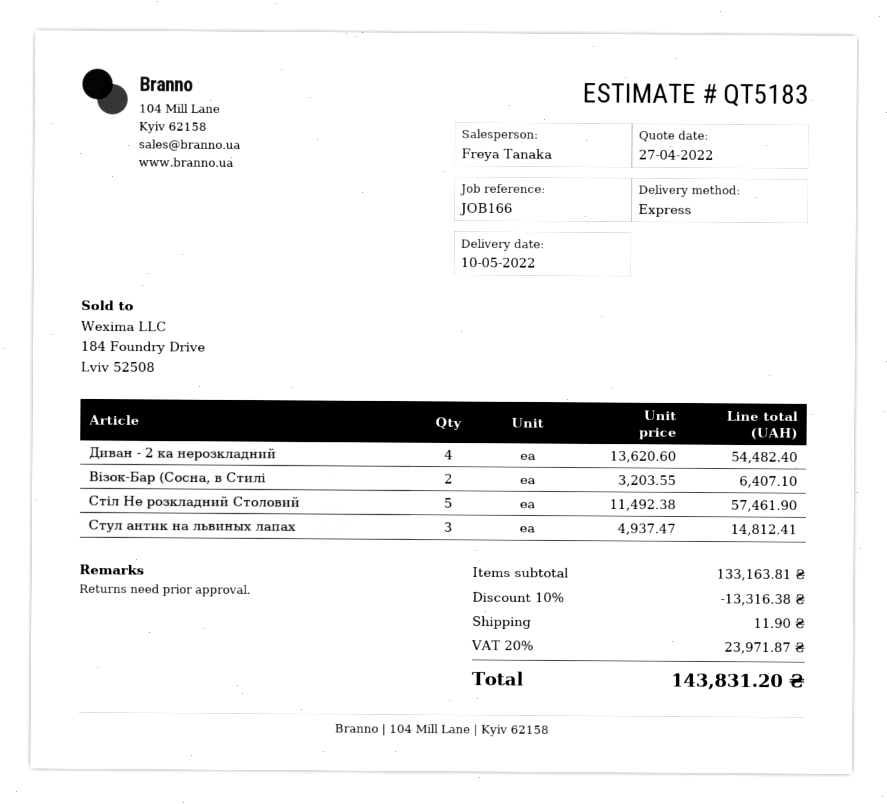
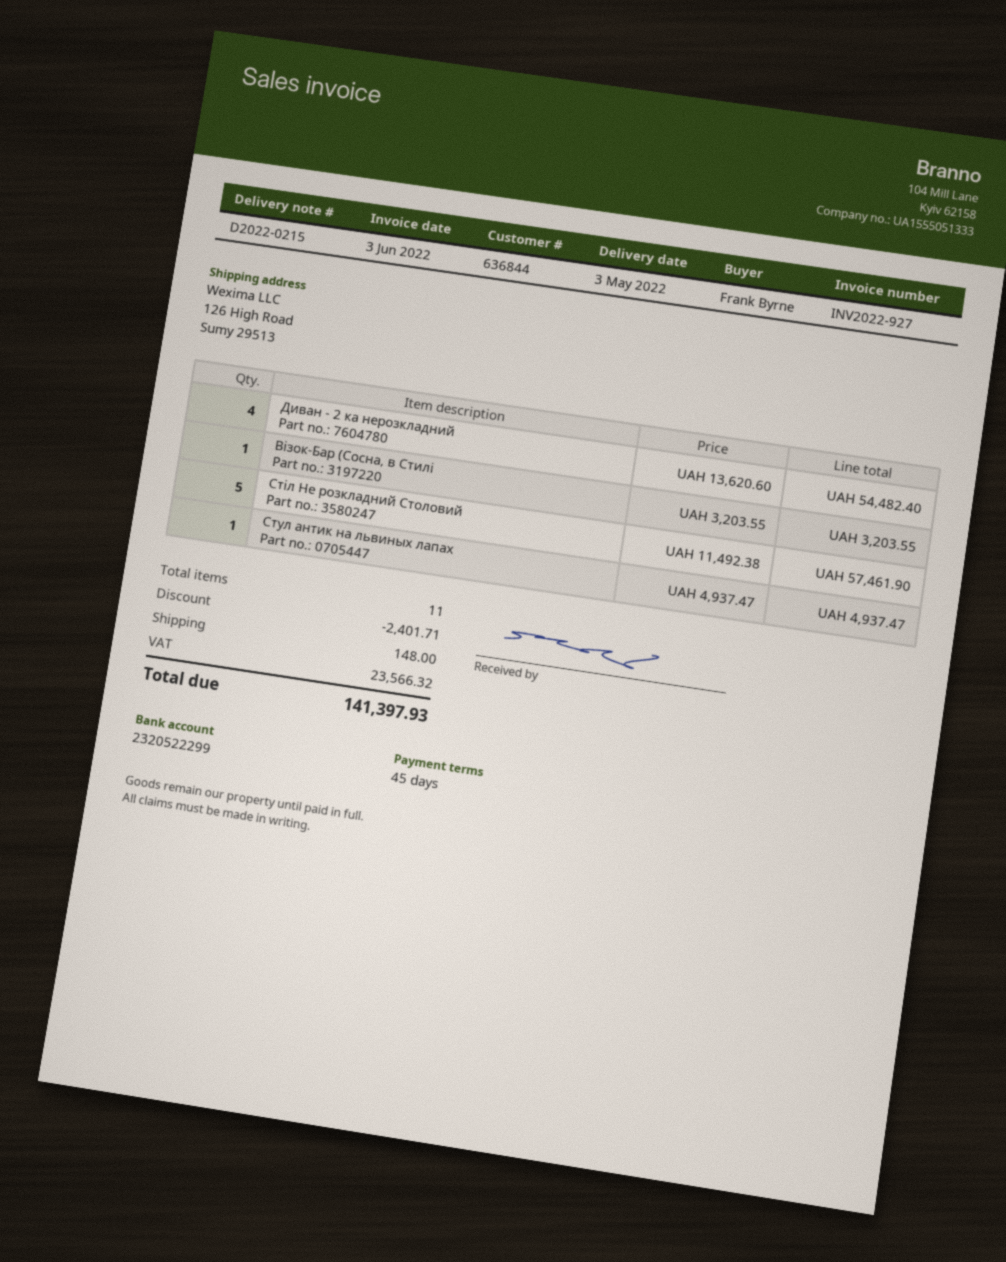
delivery date: 2022-05-10 -> 2022-05-03
Візок-Бар (Сосна, в Стилі: 2 x 3203.55 = 6407.10 -> 1 x 3203.55 = 3203.55
Стул антик на львиных лапах: 3 x 4937.47 = 14812.41 -> 1 x 4937.47 = 4937.47
discount: 13316.38 -> 2401.71
shipping: 11.90 -> 148.00
tax: 23971.87 -> 23566.32
total: 143831.20 -> 141397.93

